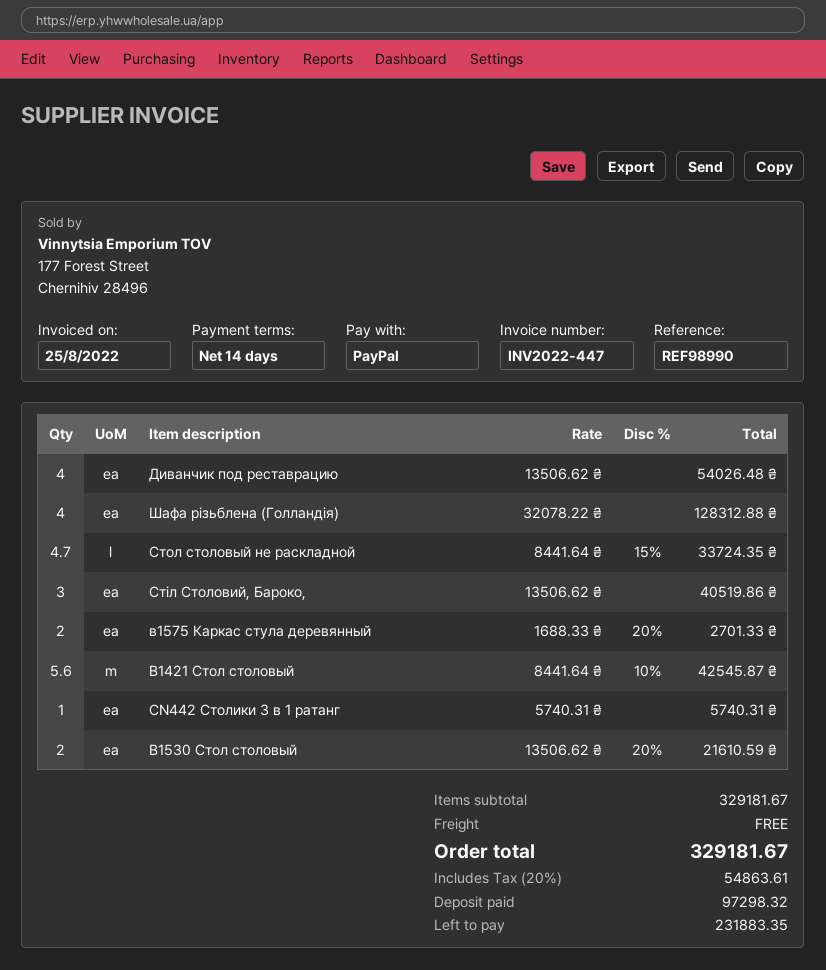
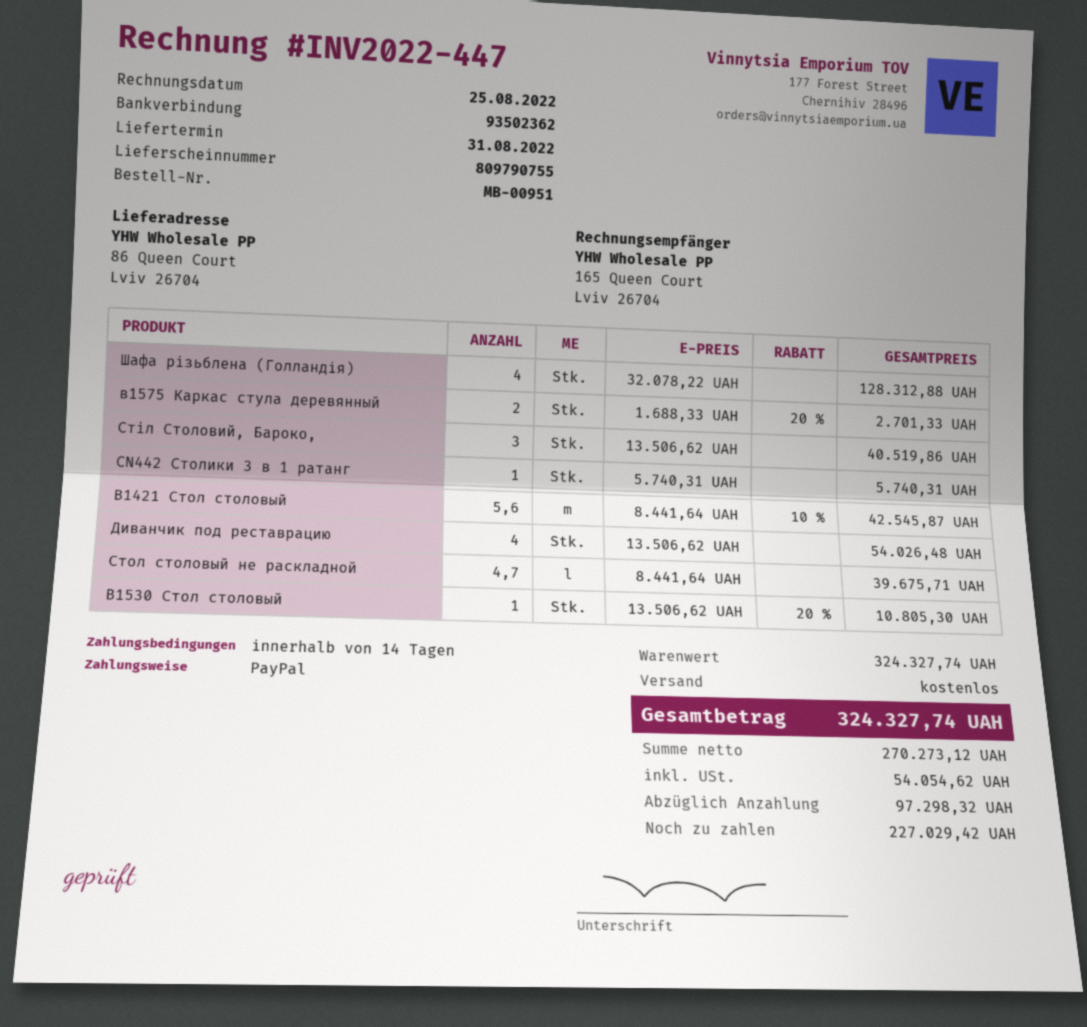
Стол столовый не раскладной: 4.7 x 8441.64 - 15% = 33724.35 -> 4.7 x 8441.64 = 39675.71
В1530 Стол столовый: 2 x 13506.62 - 20% = 21610.59 -> 1 x 13506.62 - 20% = 10805.30
subtotal: 329181.67 -> 324327.74
tax: 54863.61 -> 54054.62
total: 329181.67 -> 324327.74
balance: 231883.35 -> 227029.42

